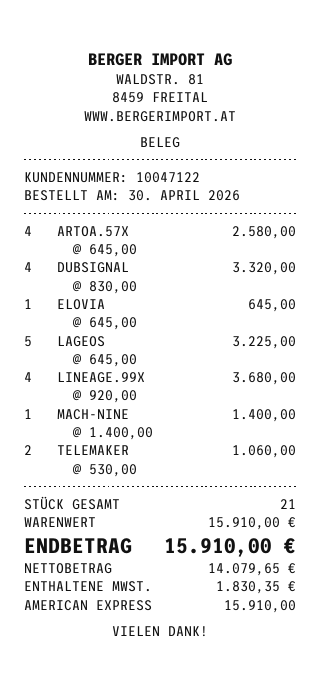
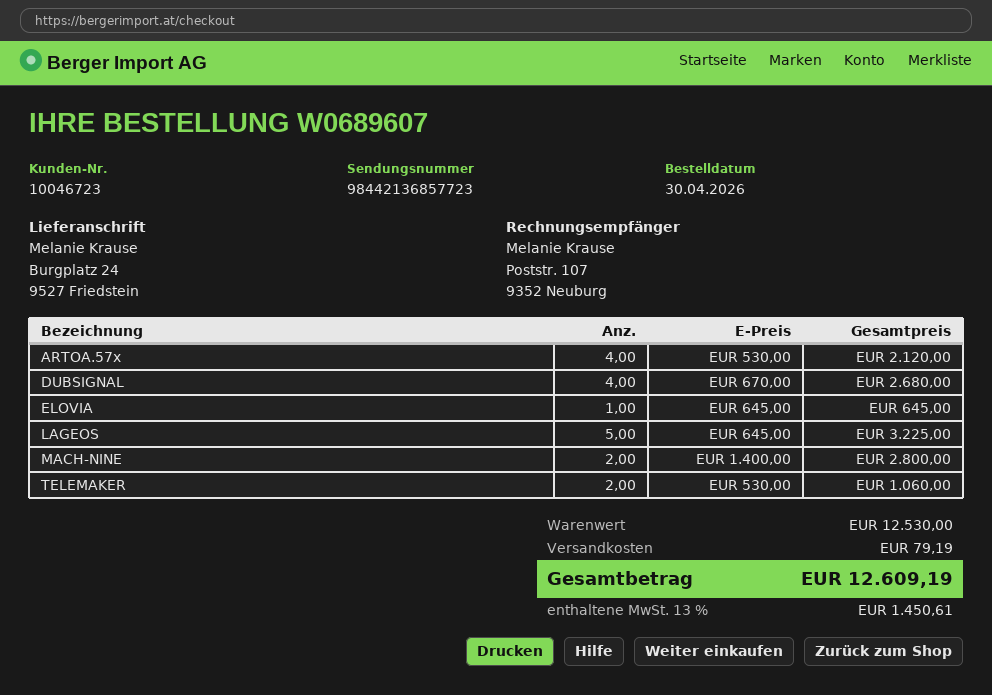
customer number: 10047122 -> 10046723
ARTOA.57X: 4 x 645.00 = 2580.00 -> 4 x 530.00 = 2120.00
DUBSIGNAL: 4 x 830.00 = 3320.00 -> 4 x 670.00 = 2680.00
LINEAGE.99X: 4 x 920.00 = 3680.00 -> none
MACH-NINE: 1 x 1400.00 = 1400.00 -> 2 x 1400.00 = 2800.00
subtotal: 15910.00 -> 12530.00
shipping: none -> 79.19
tax: 1830.35 -> 1450.61
total: 15910.00 -> 12609.19

